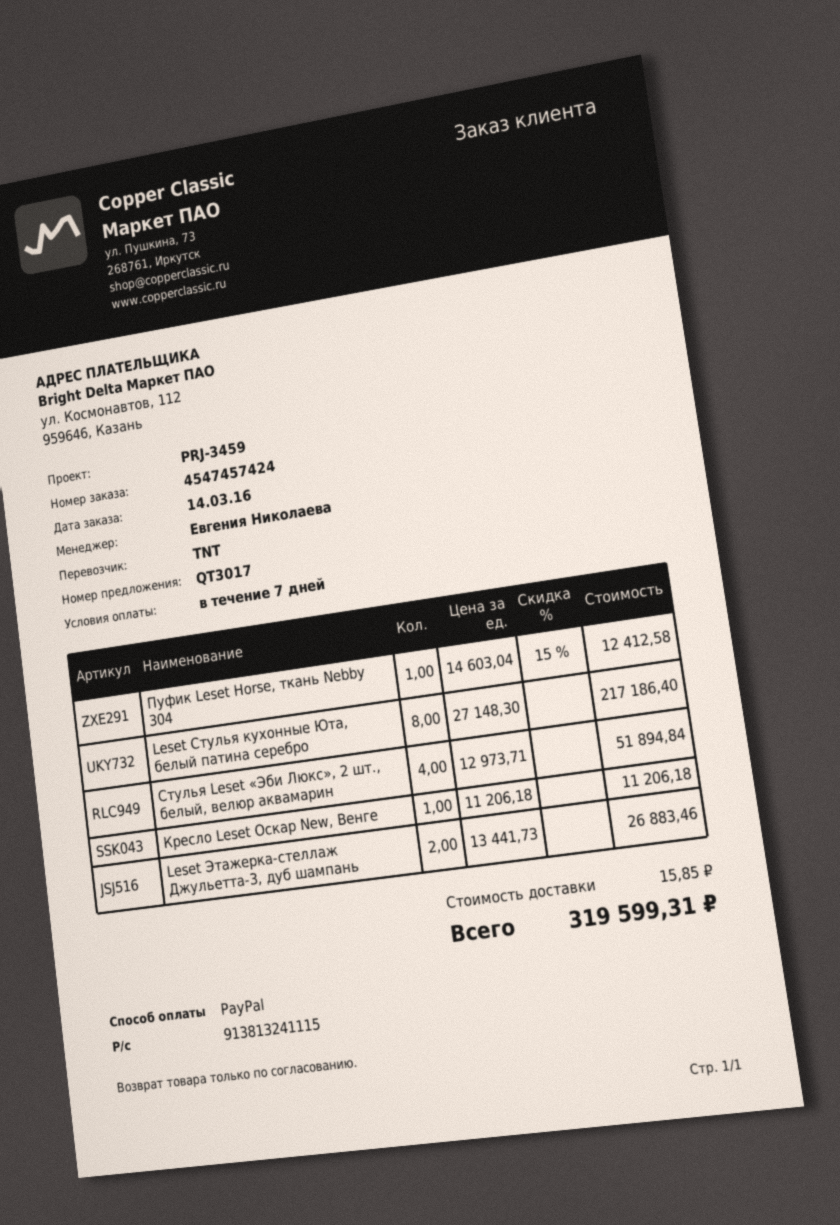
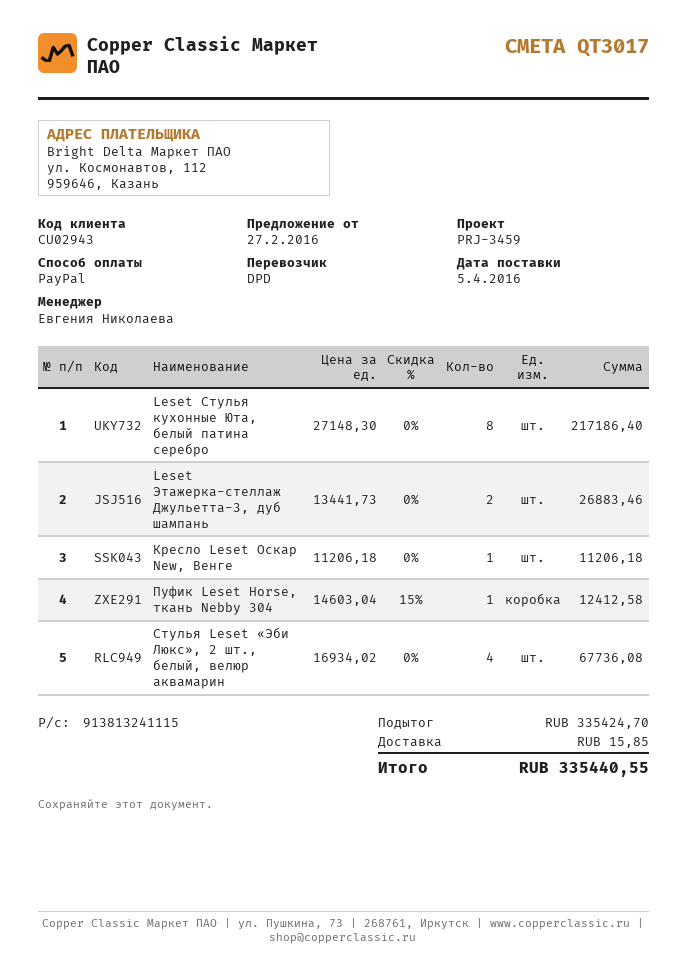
shipping method: TNT -> DPD
Стулья Leset «Эби Люкс», 2 шт., белый, велюр аквамарин: 4 x 12973.71 = 51894.84 -> 4 x 16934.02 = 67736.08
total: 319599.31 -> 335440.55

